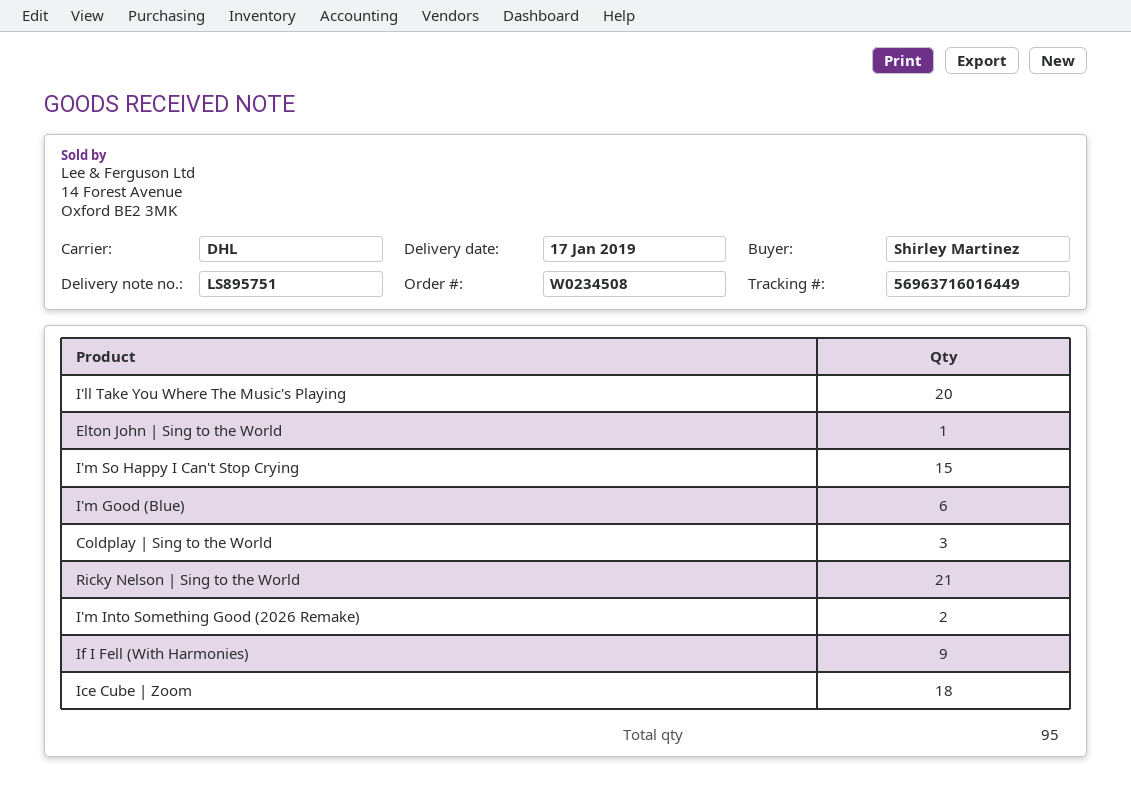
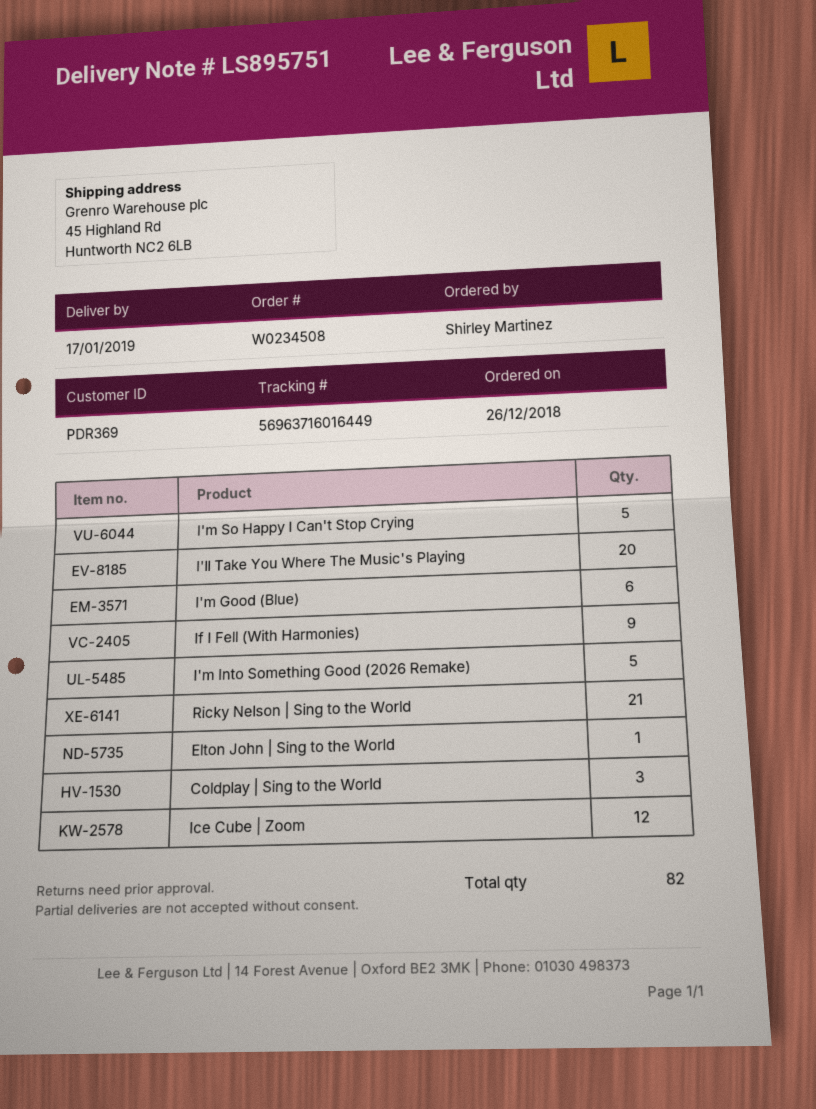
I'm So Happy I Can't Stop Crying: 15 -> 5
I'm Into Something Good (2026 Remake): 2 -> 5
Ice Cube | Zoom: 18 -> 12
total quantity: 95 -> 82

